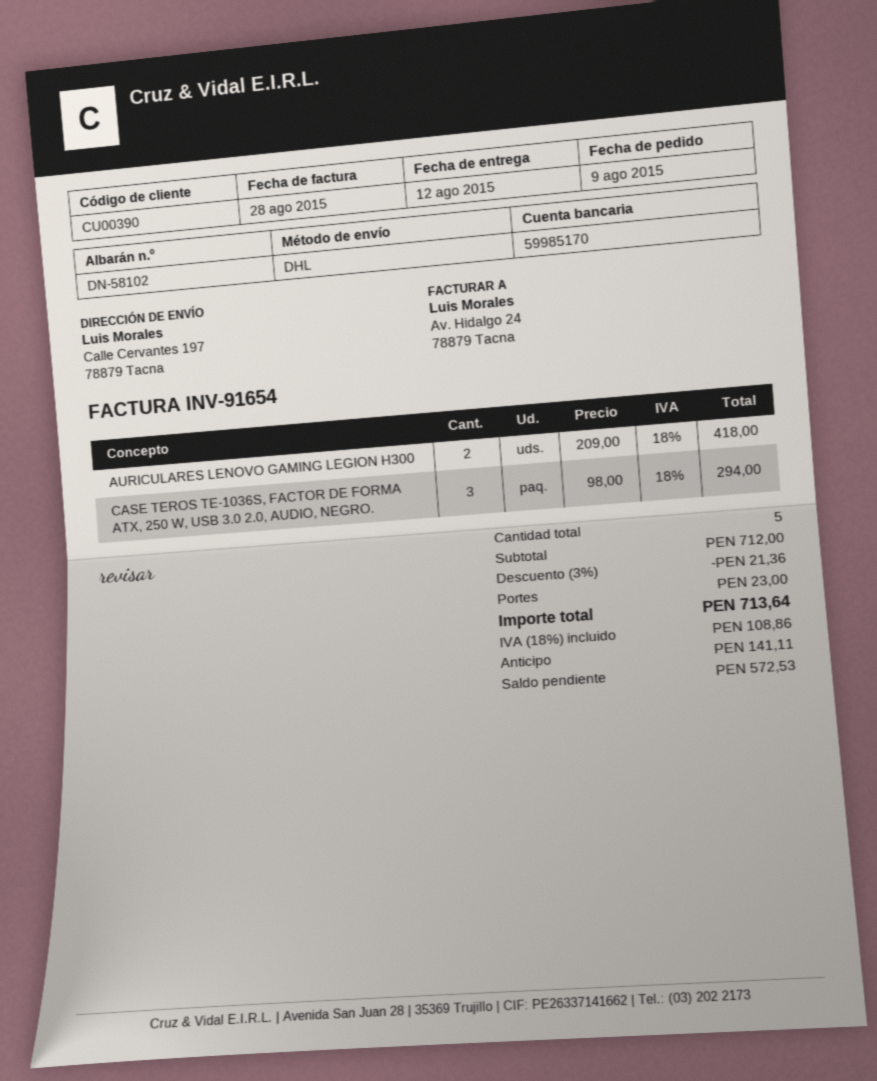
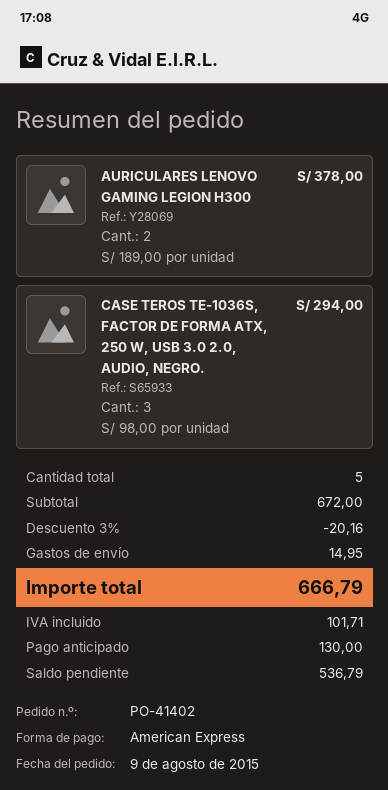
AURICULARES LENOVO GAMING LEGION H300: 2 x 209.00 = 418.00 -> 2 x 189.00 = 378.00
subtotal: 712.00 -> 672.00
discount: 3% = 21.36 -> 3% = 20.16
shipping: 23.00 -> 14.95
tax: 108.86 -> 101.71
total: 713.64 -> 666.79
deposit: 141.11 -> 130.00
balance: 572.53 -> 536.79

